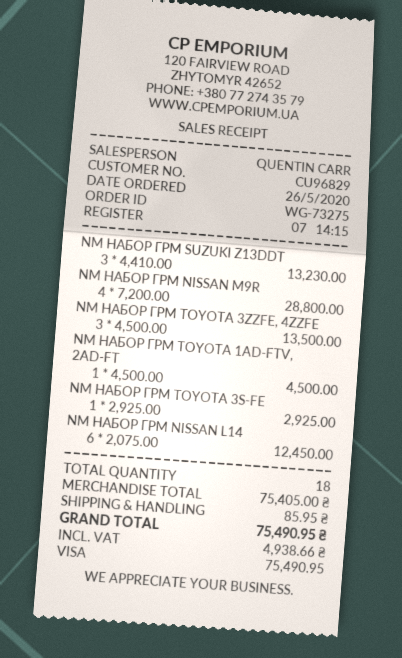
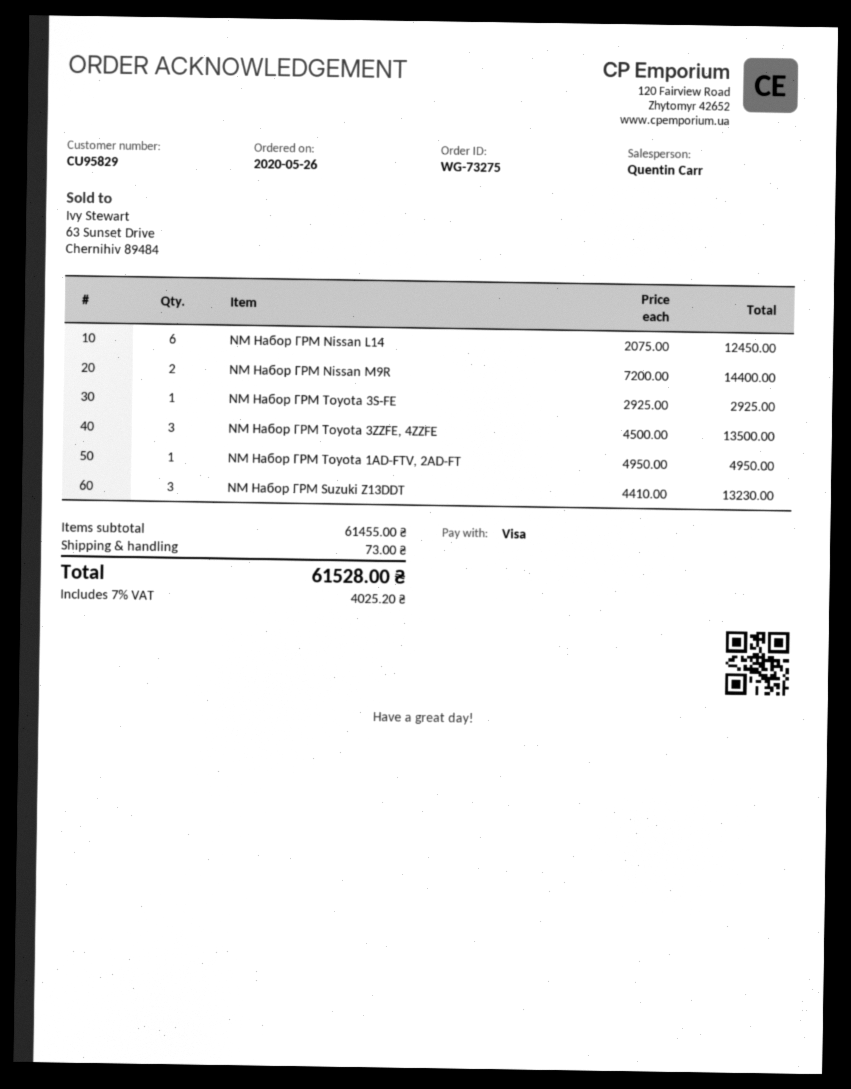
customer number: CU96829 -> CU95829
NM НАБОР ГРМ NISSAN M9R: 4 x 7200.00 = 28800.00 -> 2 x 7200.00 = 14400.00
NM НАБОР ГРМ TOYOTA 1AD-FTV, 2AD-FT: 1 x 4500.00 = 4500.00 -> 1 x 4950.00 = 4950.00
subtotal: 75405.00 -> 61455.00
shipping: 85.95 -> 73.00
tax: 4938.66 -> 4025.20
total: 75490.95 -> 61528.00

